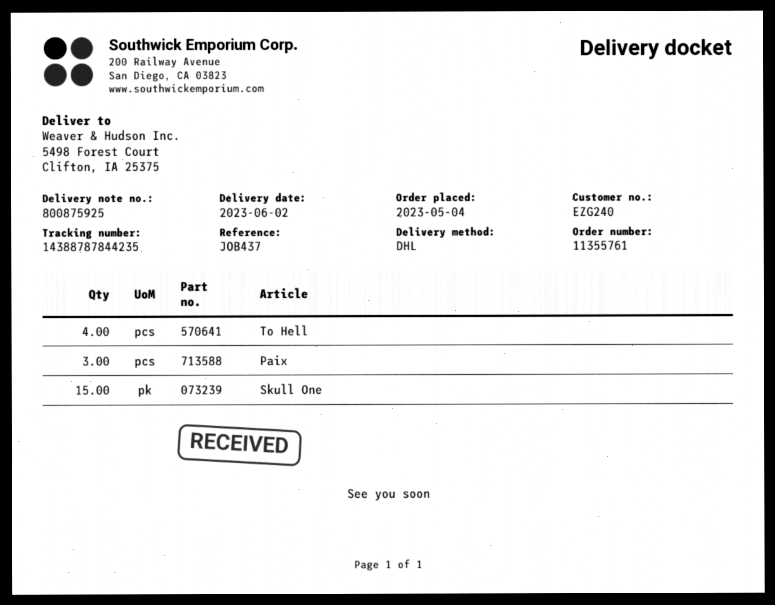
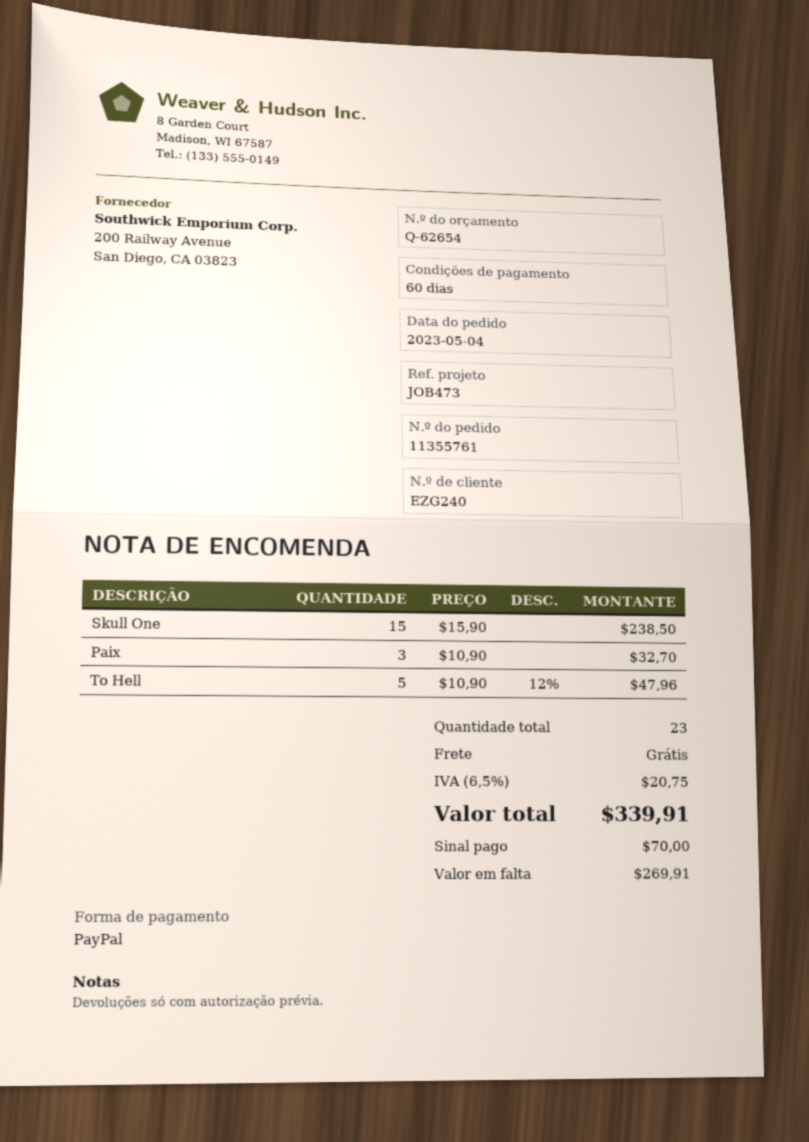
reference: JOB437 -> JOB473
To Hell: 4 -> 5

